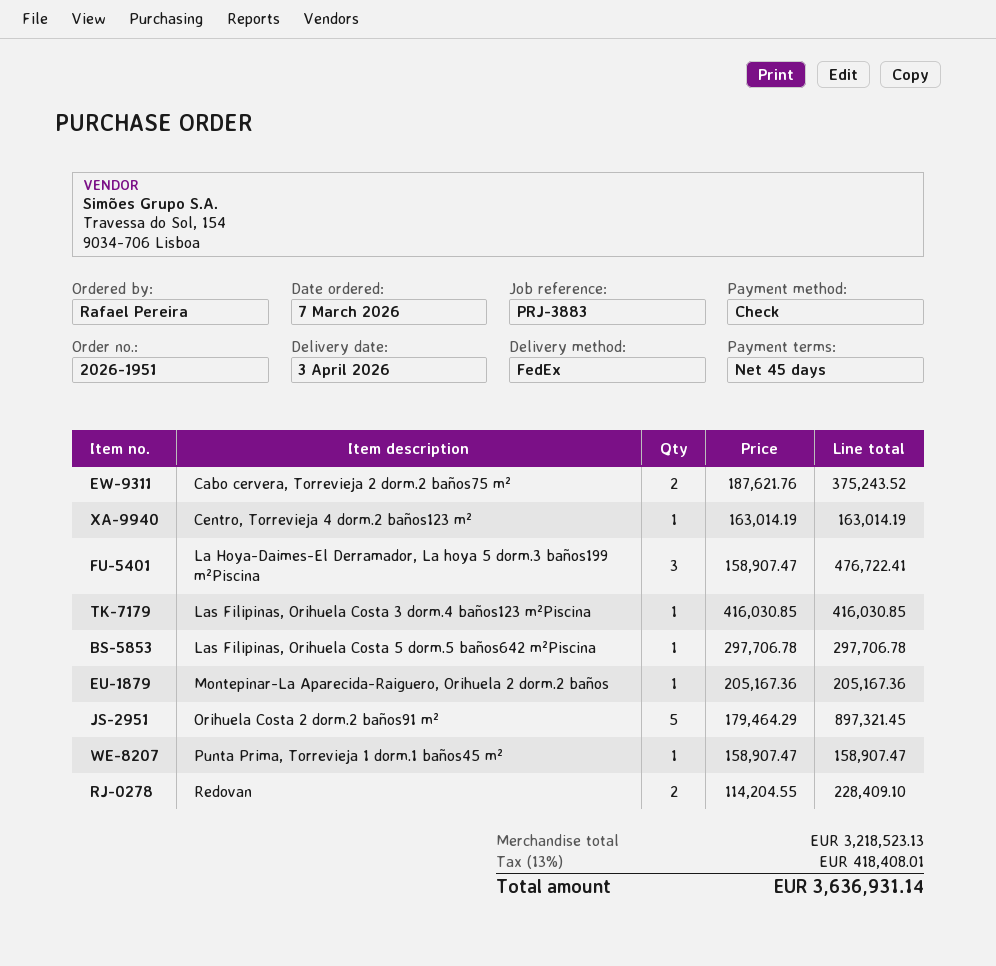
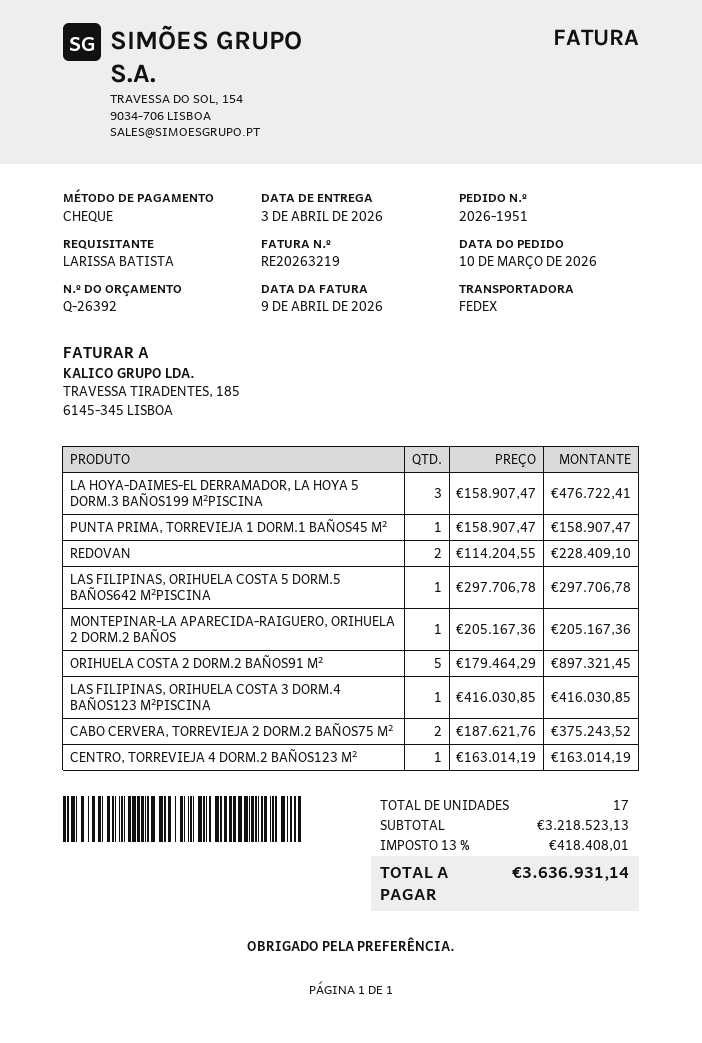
order date: 2026-03-07 -> 2026-03-10
ordered by: Rafael Pereira -> LARISSA BATISTA

